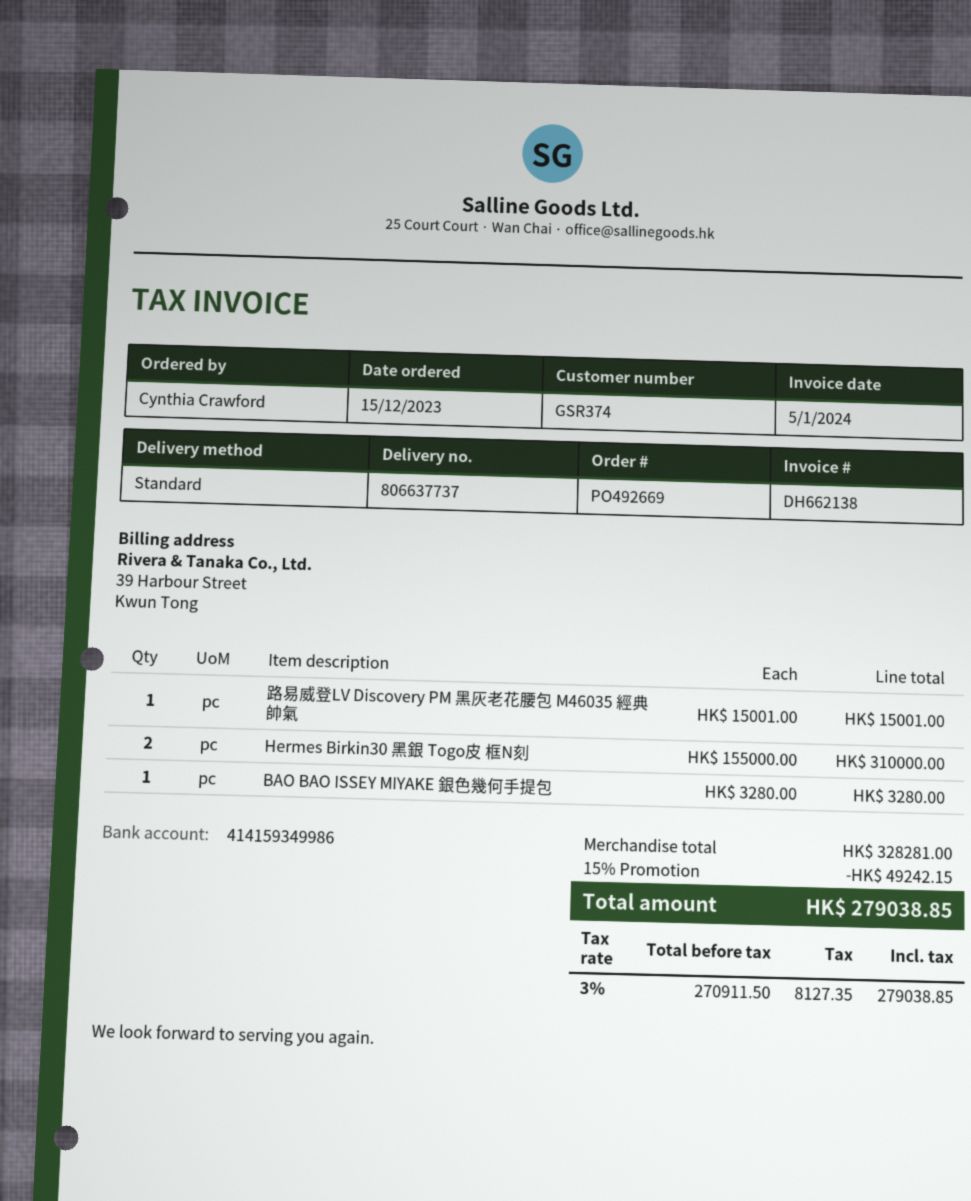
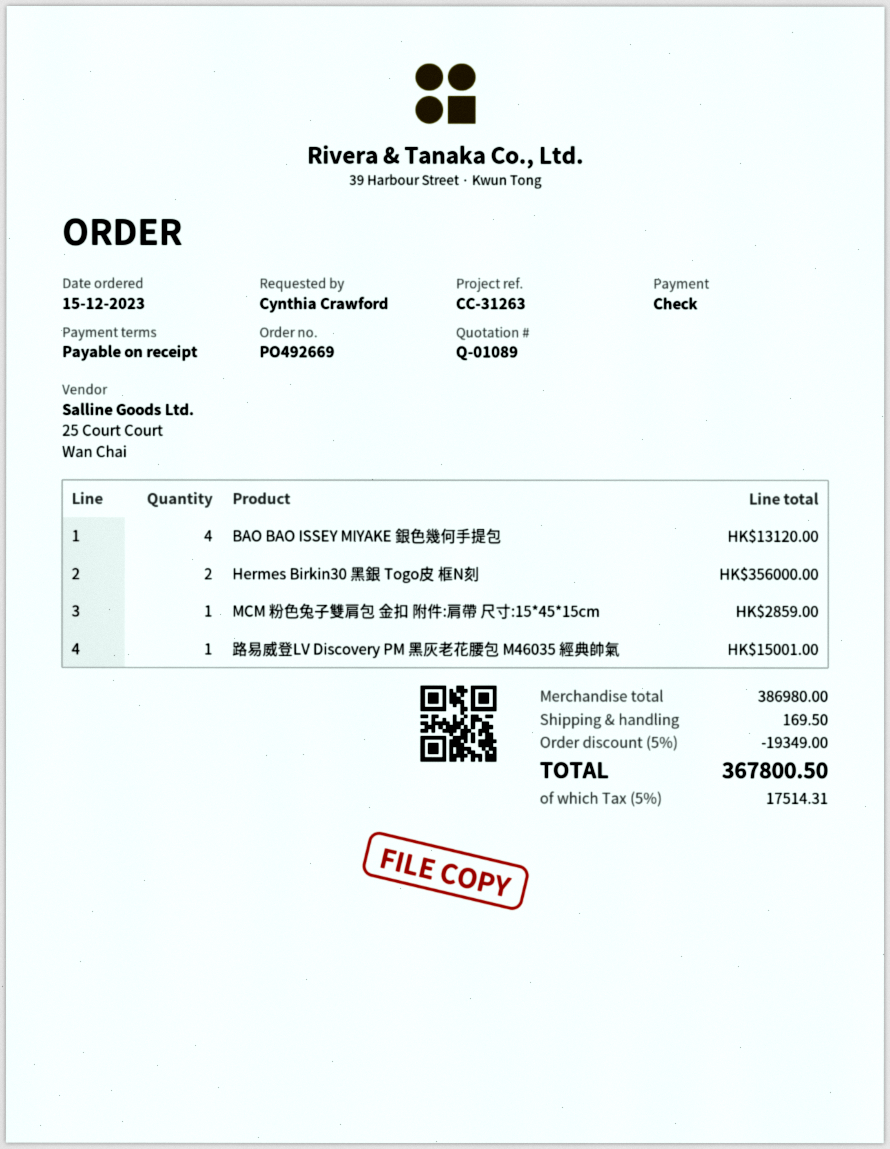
Hermes Birkin30 黑銀 Togo皮 框N刻: 2 for 310000.00 -> 2 for 356000.00
BAO BAO ISSEY MIYAKE 銀色幾何手提包: 1 for 3280.00 -> 4 for 13120.00
MCM 粉色兔子雙肩包 金扣 附件:肩帶 尺寸:15*45*15cm: none -> 1 for 2859.00
subtotal: 328281.00 -> 386980.00
discount: 15% = 49242.15 -> 5% = 19349.00
shipping: none -> 169.50
tax: 3% = 8127.35 -> 5% = 17514.31
total: 279038.85 -> 367800.50

